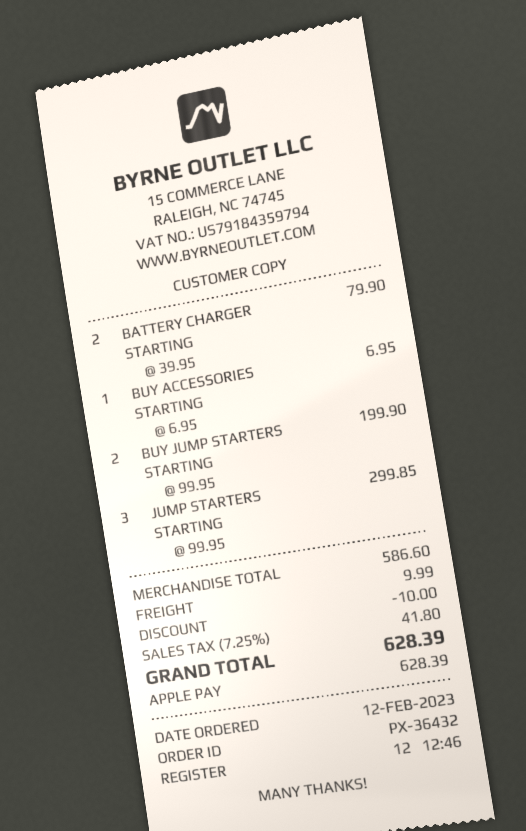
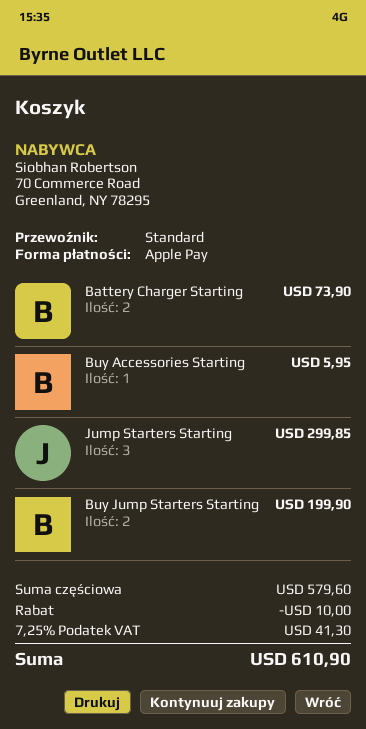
BATTERY CHARGER STARTING: 2 for 79.90 -> 2 for 73.90
BUY ACCESSORIES STARTING: 1 for 6.95 -> 1 for 5.95
subtotal: 586.60 -> 579.60
shipping: 9.99 -> none
tax: 7.25% = 41.80 -> 7.25% = 41.30
total: 628.39 -> 610.90

